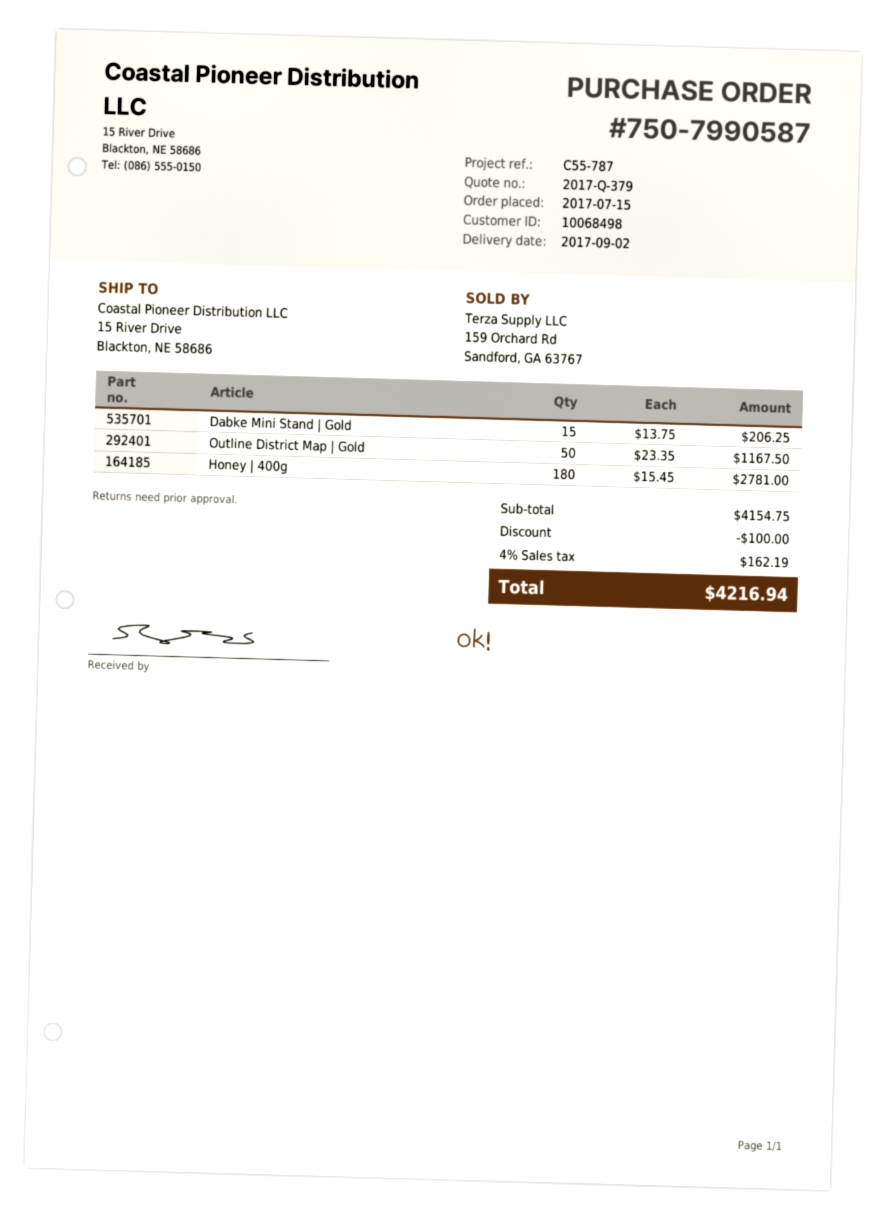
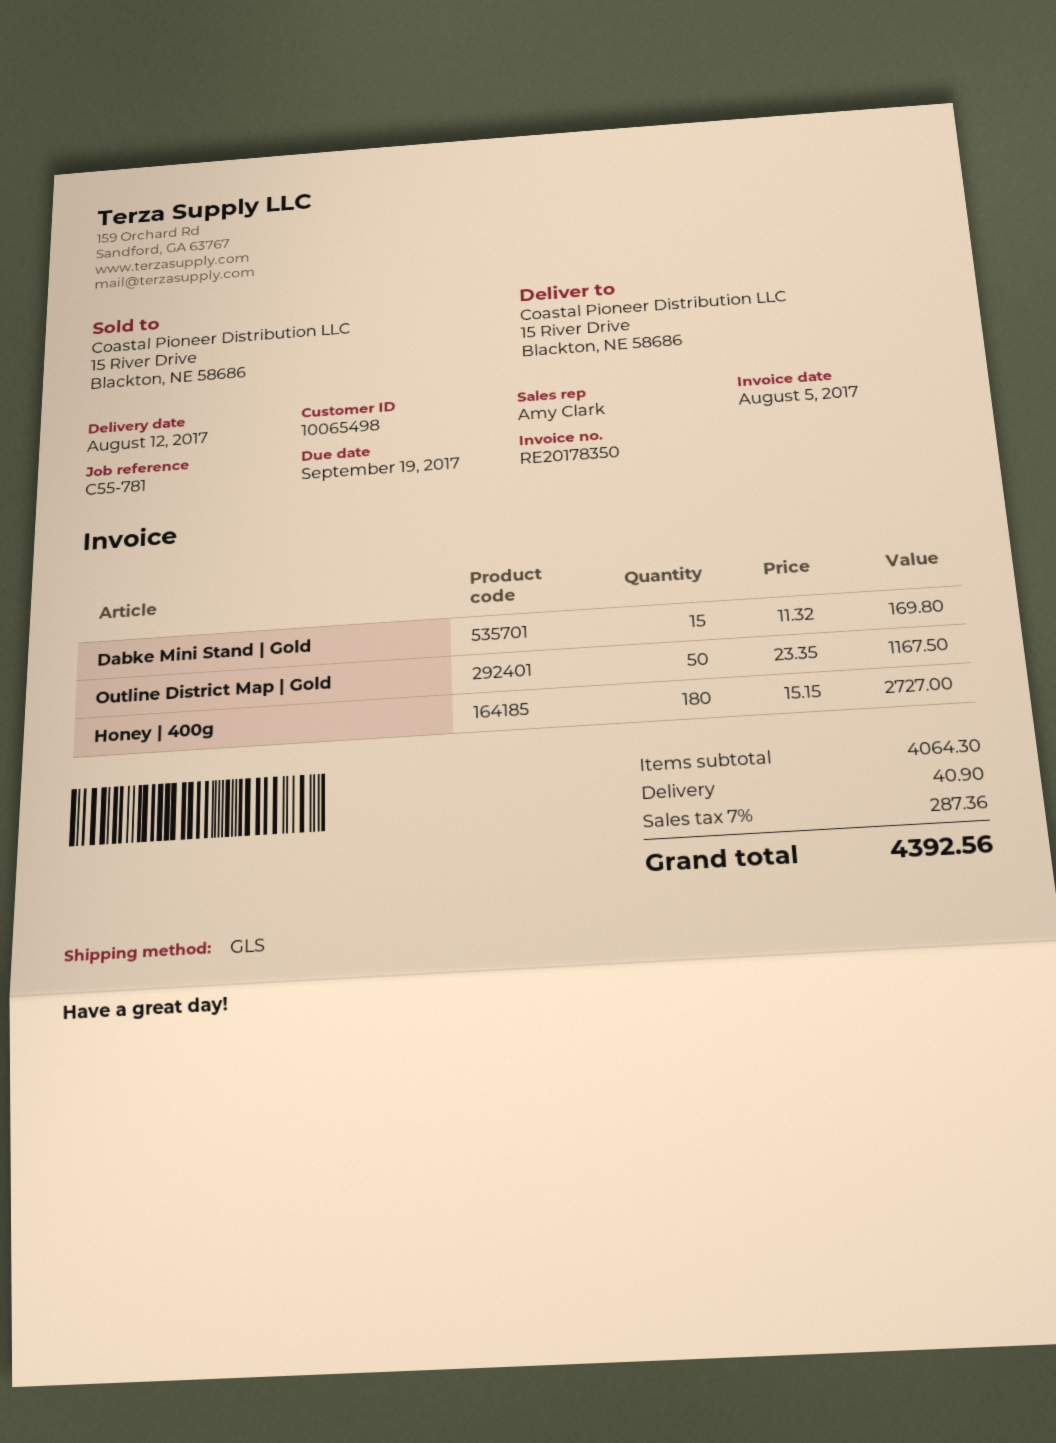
delivery date: 2017-09-02 -> 2017-08-12
customer number: 10068498 -> 10065498
reference: C55-787 -> C55-781
Dabke Mini Stand | Gold: 15 x 13.75 = 206.25 -> 15 x 11.32 = 169.80
Honey | 400g: 180 x 15.45 = 2781.00 -> 180 x 15.15 = 2727.00
subtotal: 4154.75 -> 4064.30
discount: 100.00 -> none
shipping: none -> 40.90
tax: 4% = 162.19 -> 7% = 287.36
total: 4216.94 -> 4392.56

